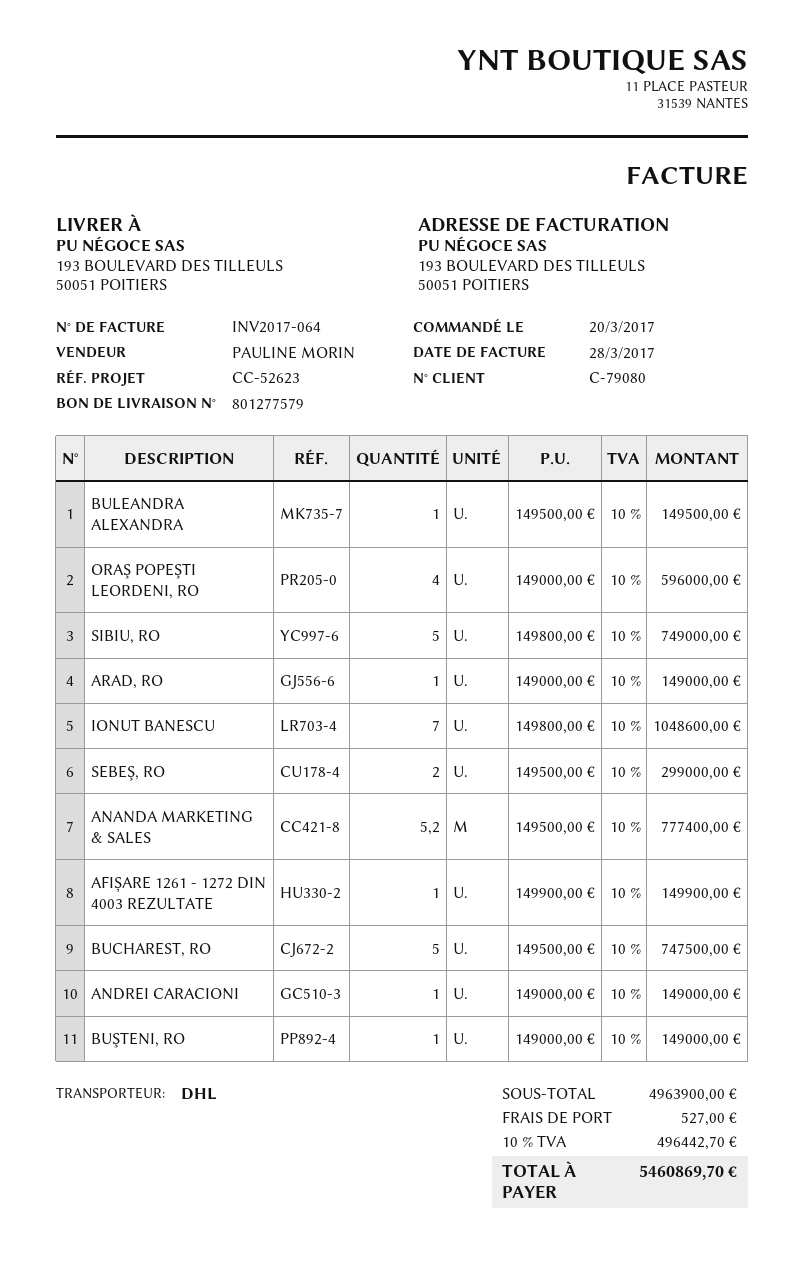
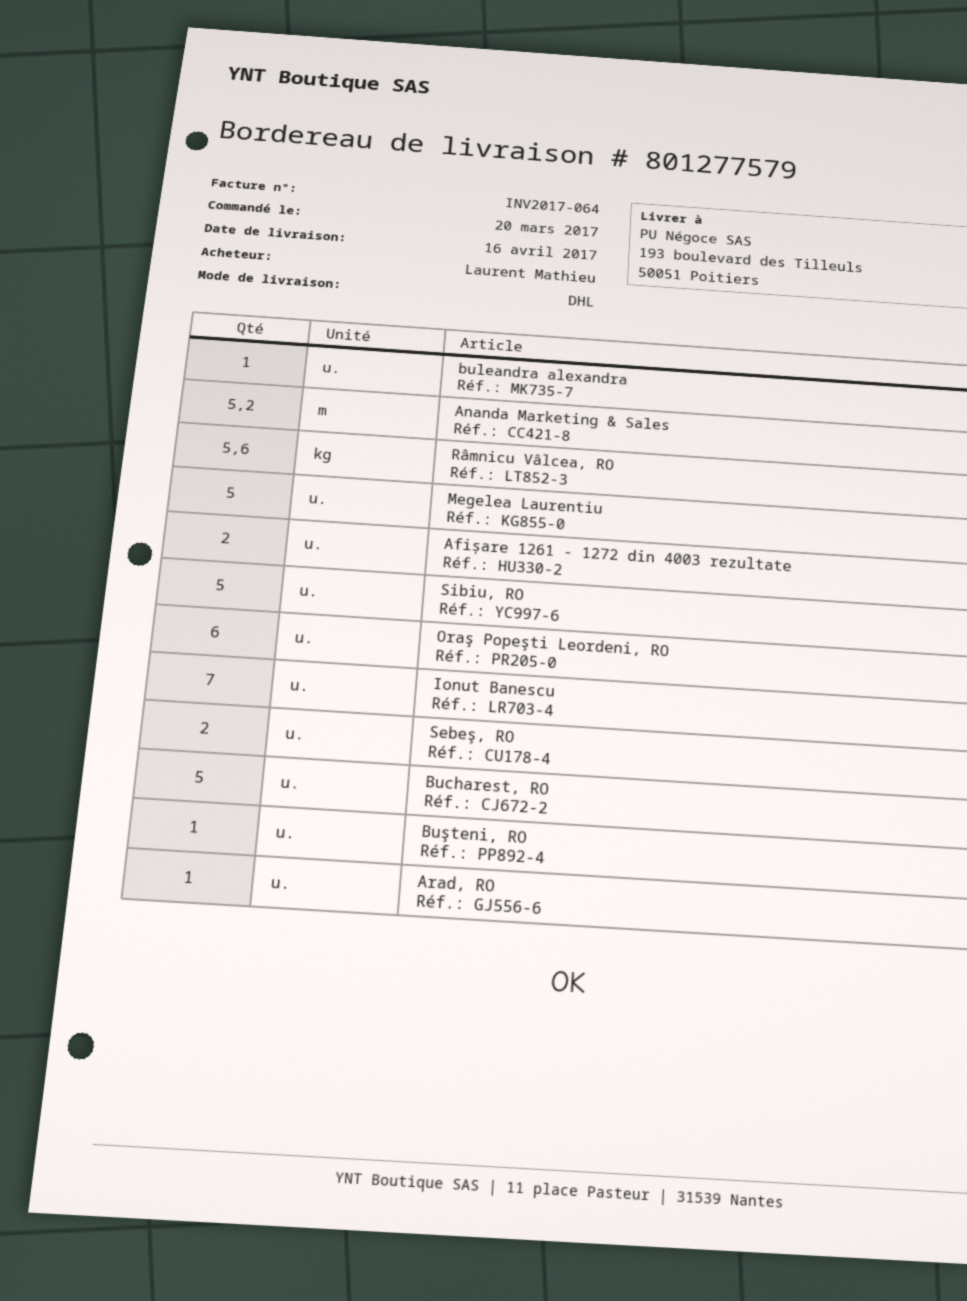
ORAŞ POPEŞTI LEORDENI, RO: 4 -> 6
AFIȘARE 1261 - 1272 DIN 4003 REZULTATE: 1 -> 2
ANDREI CARACIONI: 1 -> none
Râmnicu Vâlcea, RO: none -> 5.6
Megelea Laurentiu: none -> 5

